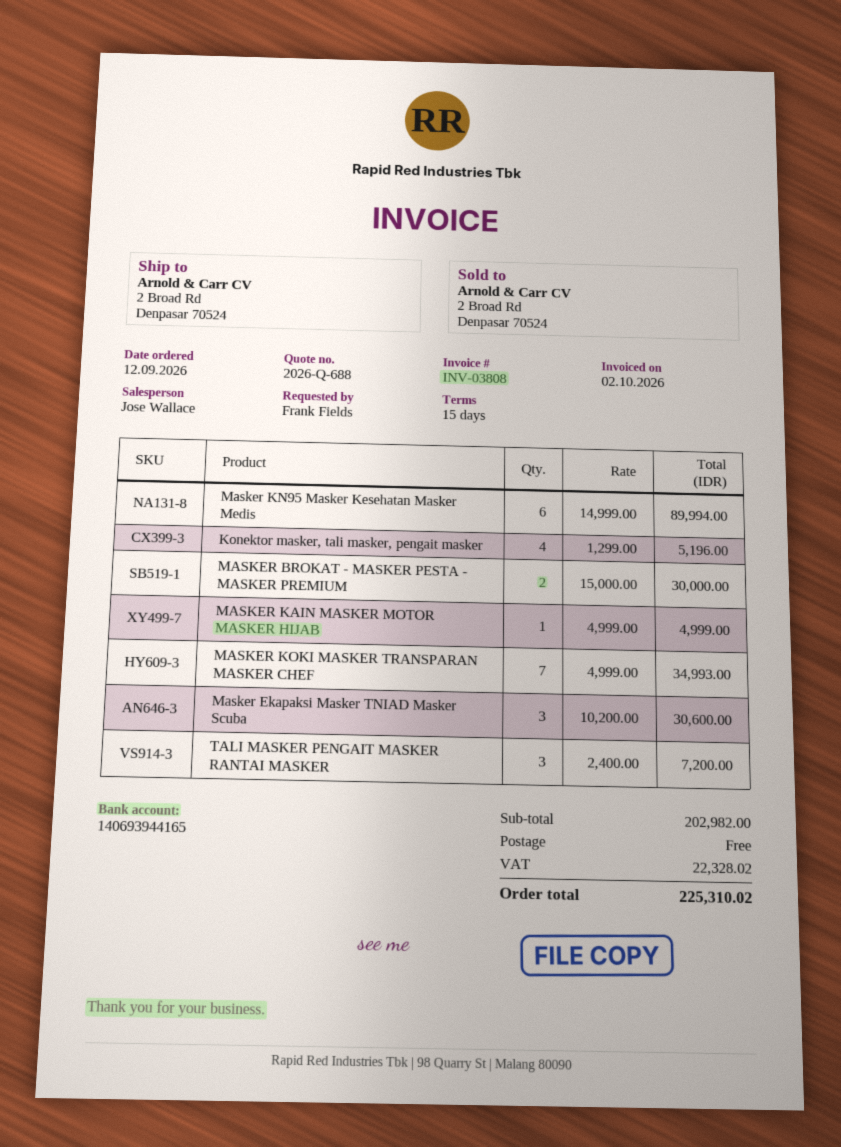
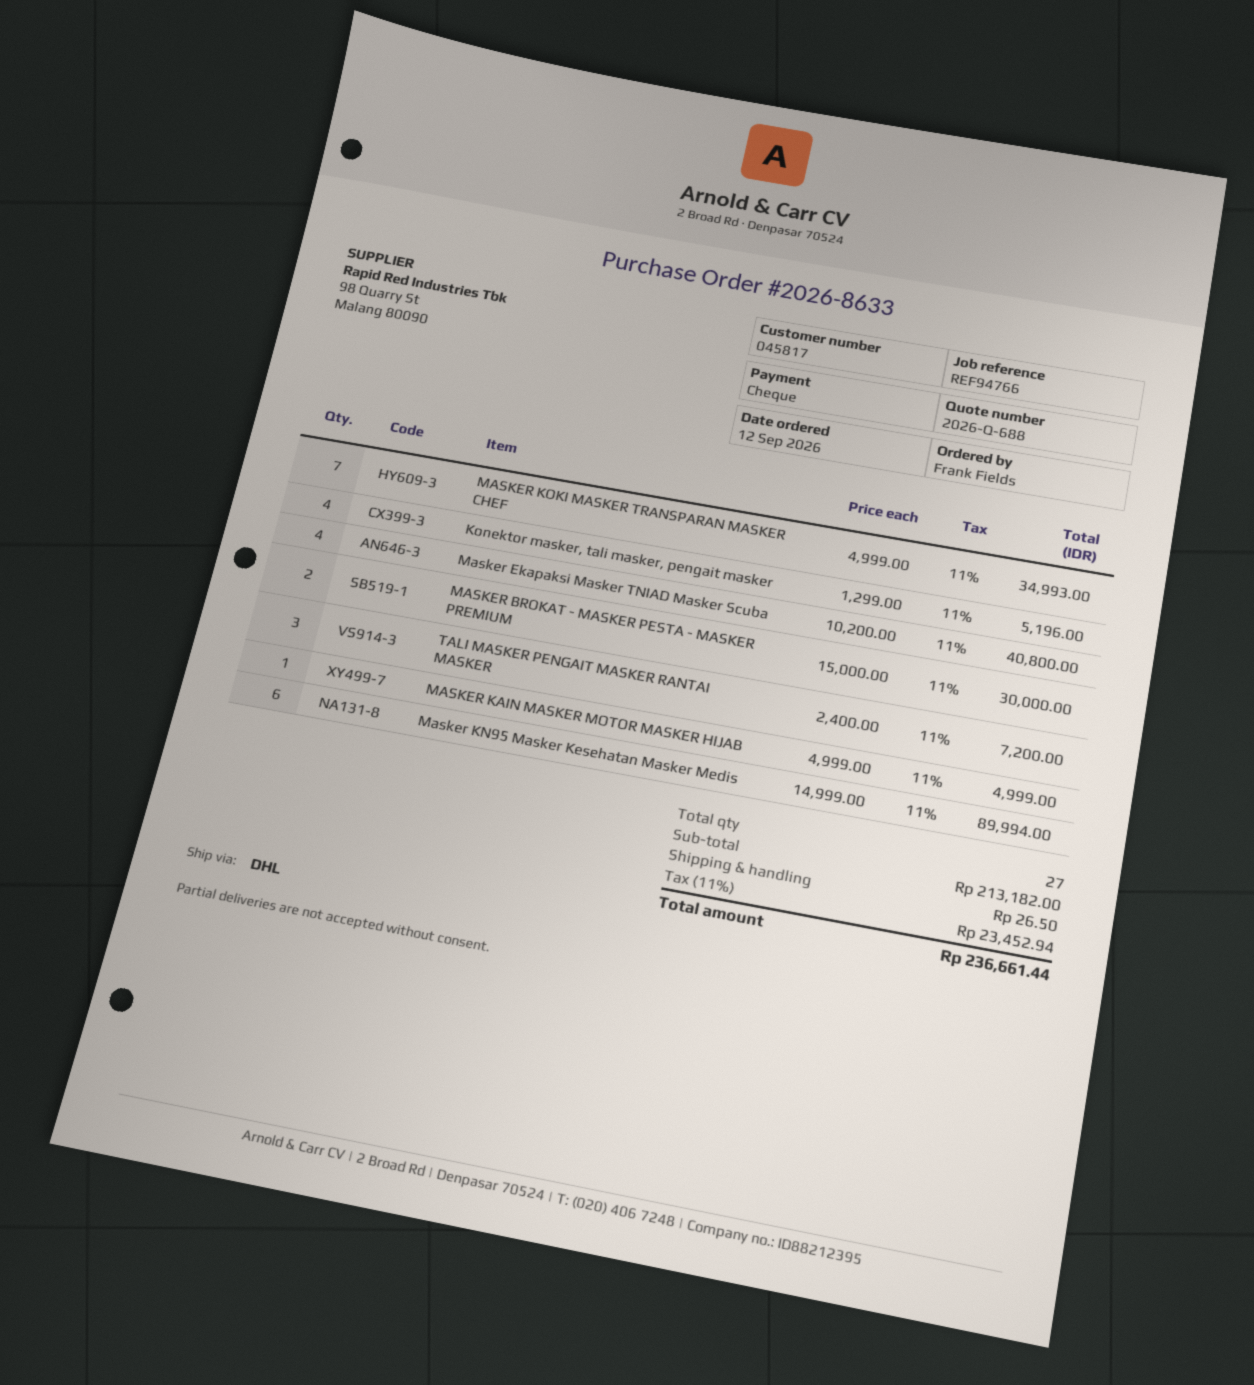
Masker Ekapaksi Masker TNIAD Masker Scuba: 3 x 10200.00 = 30600.00 -> 4 x 10200.00 = 40800.00
subtotal: 202982.00 -> 213182.00
shipping: 0.00 -> 26.50
tax: 22328.02 -> 23452.94
total: 225310.02 -> 236661.44

